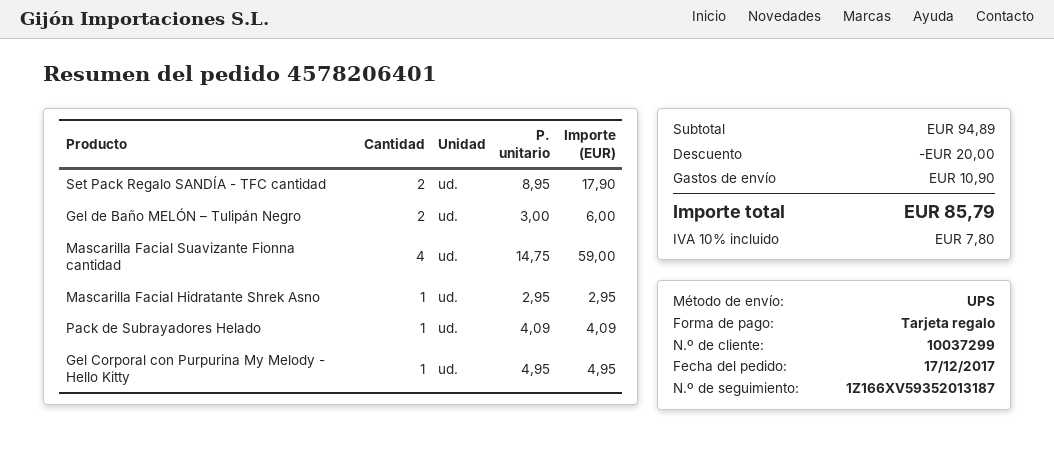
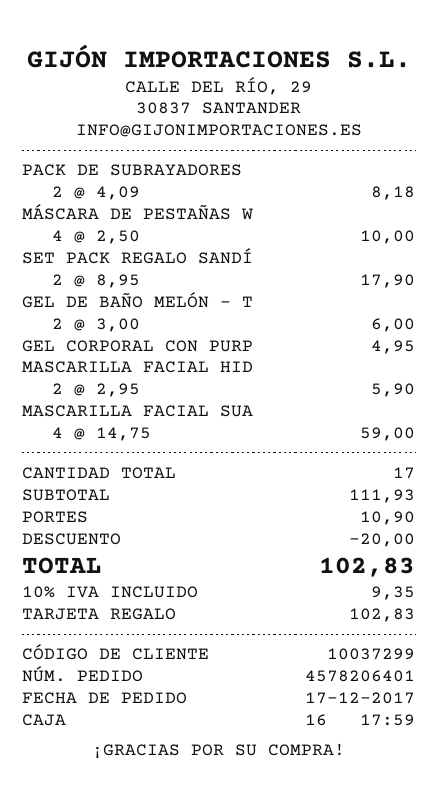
Mascarilla Facial Hidratante Shrek Asno: 1 x 2.95 = 2.95 -> 2 x 2.95 = 5.90
Pack de Subrayadores Helado: 1 x 4.09 = 4.09 -> 2 x 4.09 = 8.18
MÁSCARA DE PESTAÑAS W: none -> 4 x 2.50 = 10.00
subtotal: 94.89 -> 111.93
tax: 10% = 7.80 -> 10% = 9.35
total: 85.79 -> 102.83

